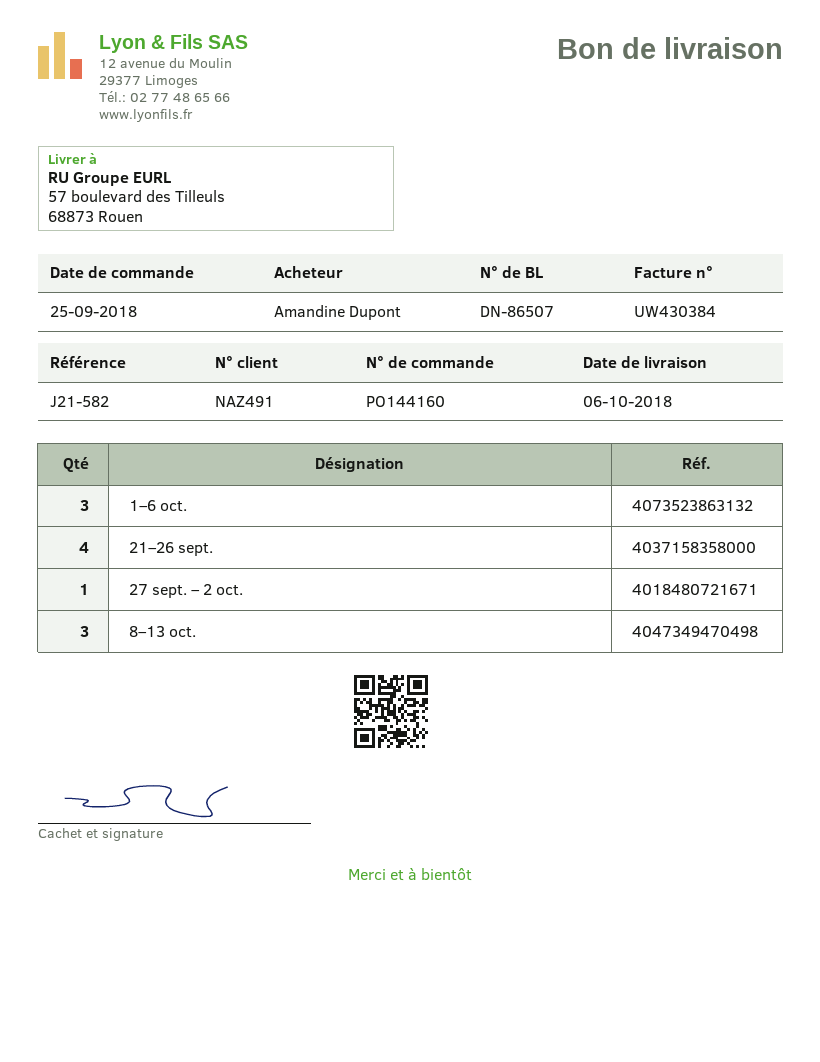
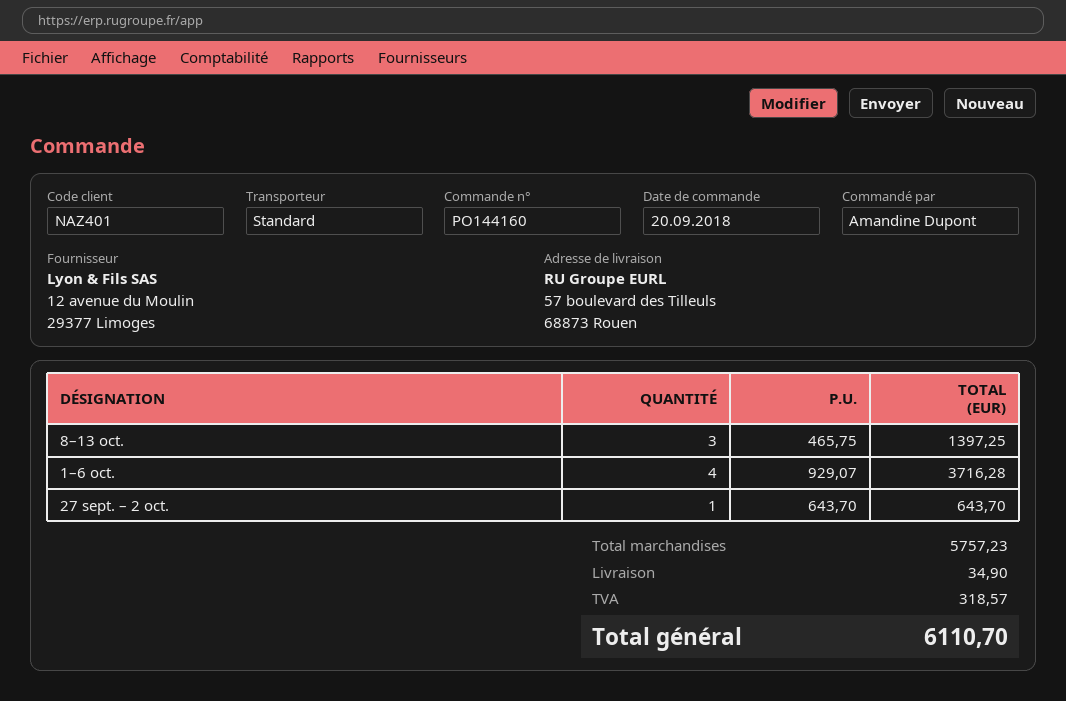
order date: 2018-09-25 -> 2018-09-20
customer number: NAZ491 -> NAZ401
1–6 oct.: 3 -> 4
21–26 sept.: 4 -> none

